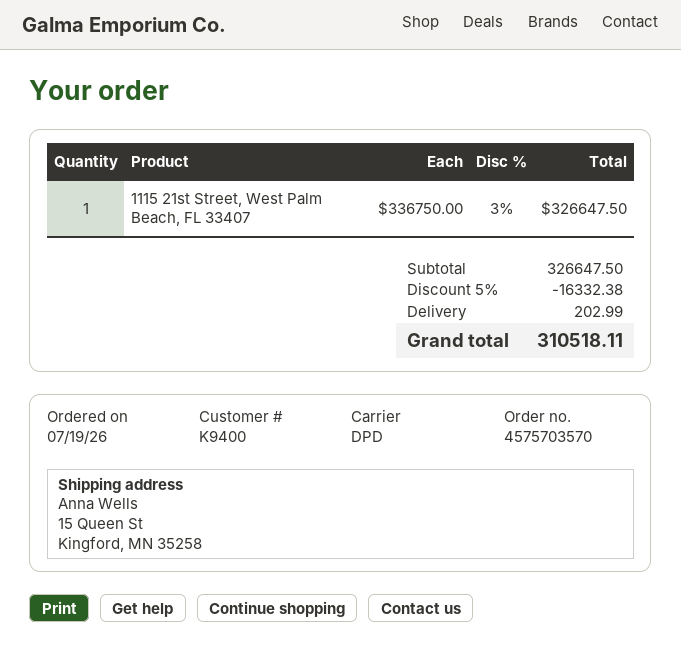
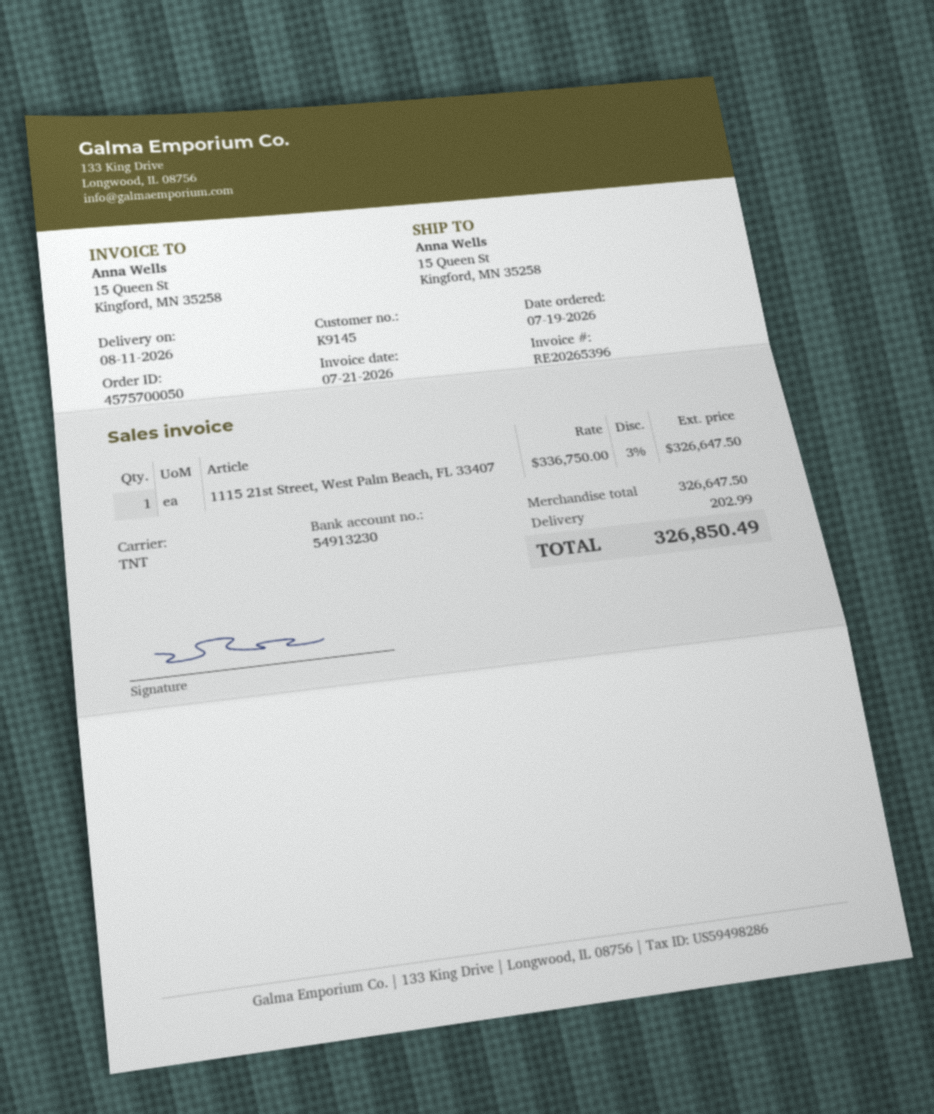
order number: 4575703570 -> 4575700050
customer number: K9400 -> K9145
shipping method: DPD -> TNT
discount: 5% = 16332.38 -> none
total: 310518.11 -> 326850.49

